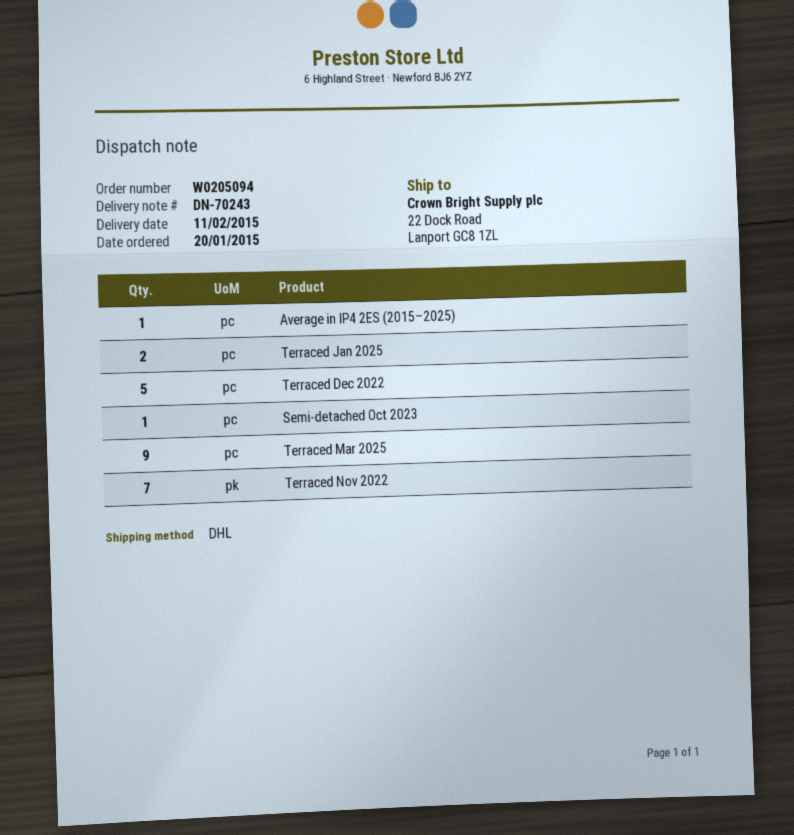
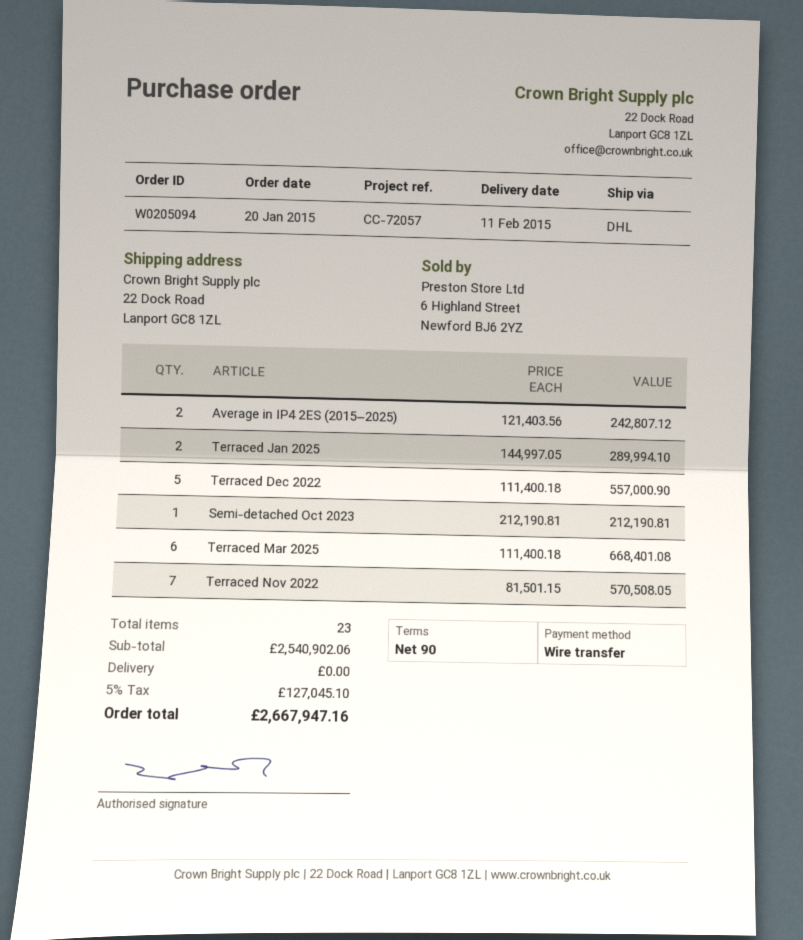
Average in IP4 2ES (2015–2025): 1 -> 2
Terraced Mar 2025: 9 -> 6

